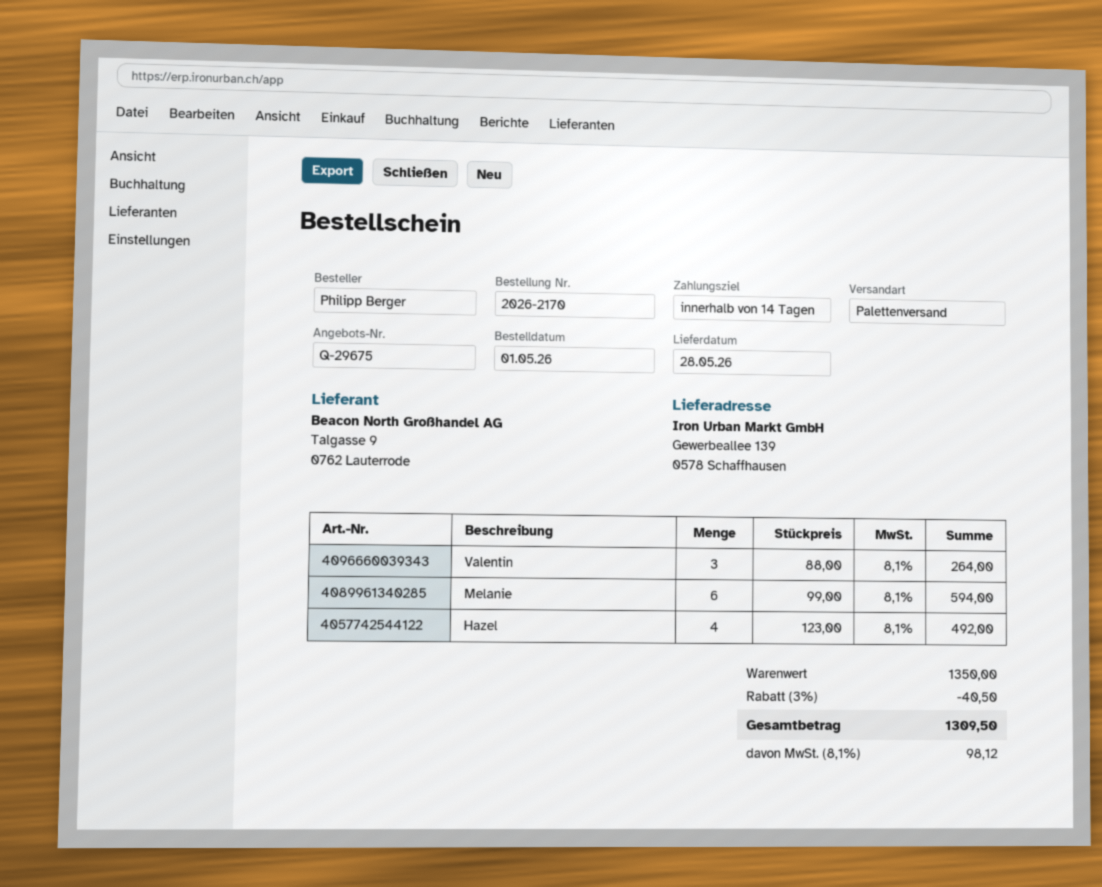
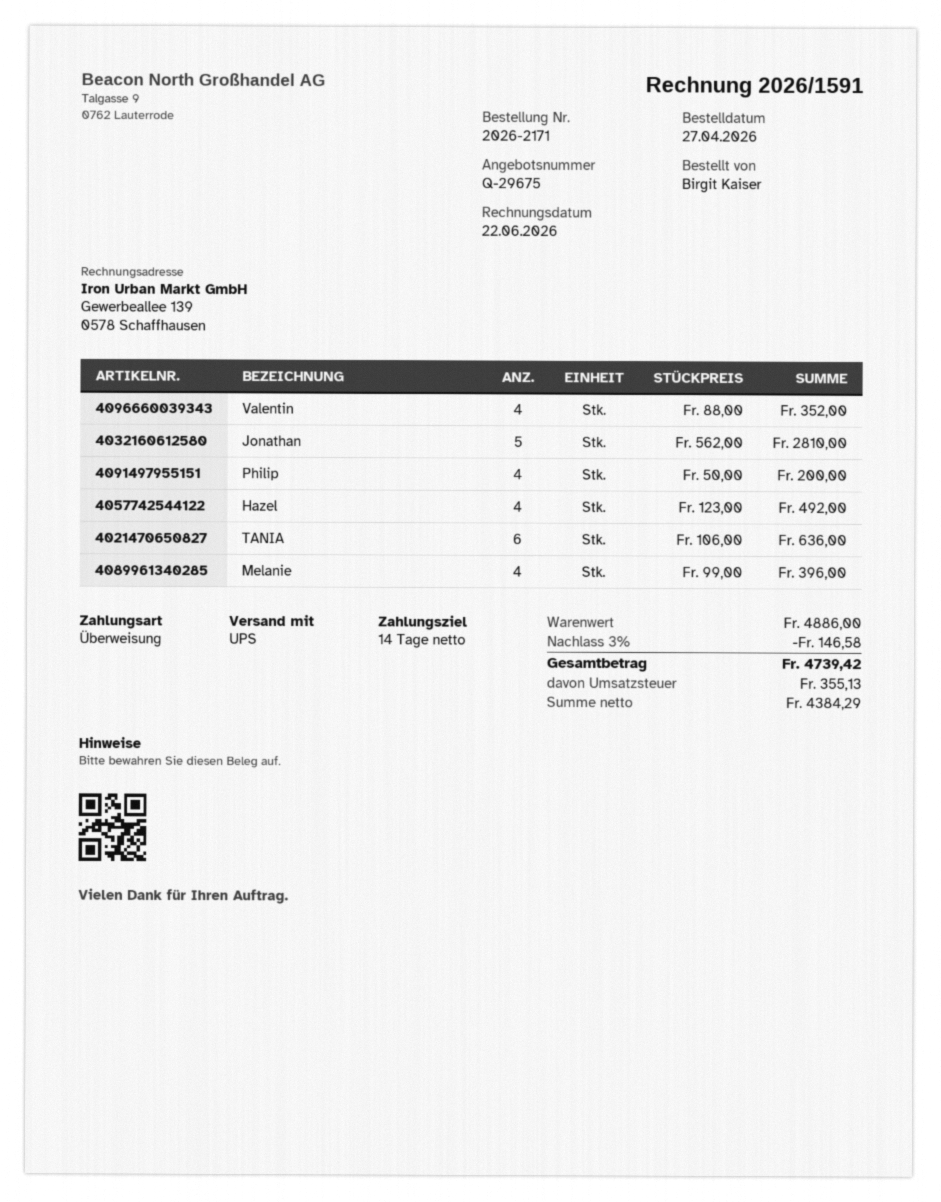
order number: 2026-2170 -> 2026-2171
order date: 2026-05-01 -> 2026-04-27
ordered by: Philipp Berger -> Birgit Kaiser
shipping method: pallet freight -> UPS
Valentin: 3 x 88.00 = 264.00 -> 4 x 88.00 = 352.00
Melanie: 6 x 99.00 = 594.00 -> 4 x 99.00 = 396.00
Jonathan: none -> 5 x 562.00 = 2810.00
Philip: none -> 4 x 50.00 = 200.00
TANIA: none -> 6 x 106.00 = 636.00
subtotal: 1350.00 -> 4886.00
discount: 3% = 40.50 -> 3% = 146.58
tax: 98.12 -> 355.13
total: 1309.50 -> 4739.42

